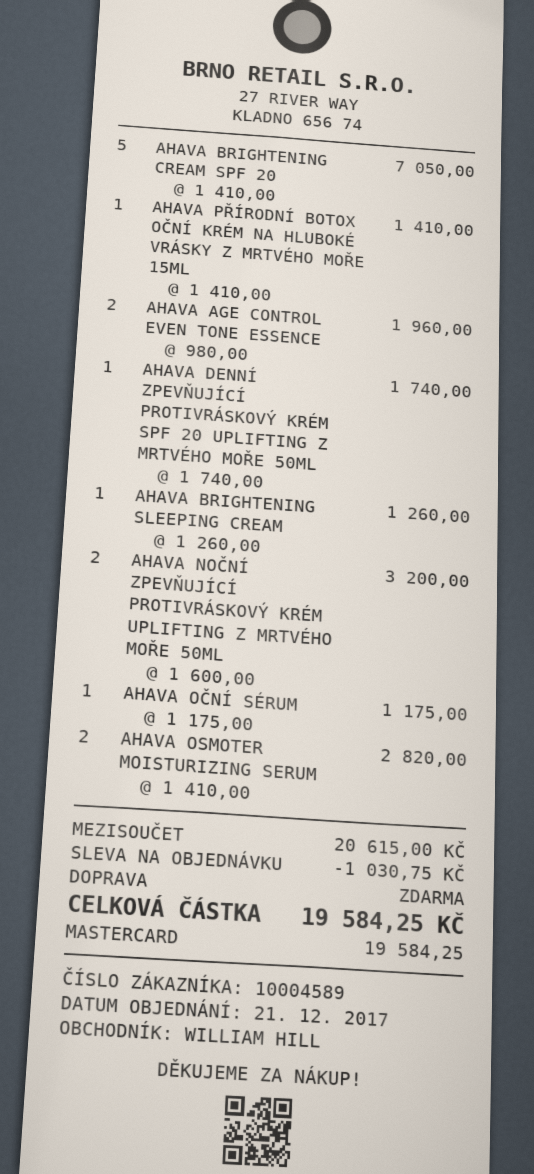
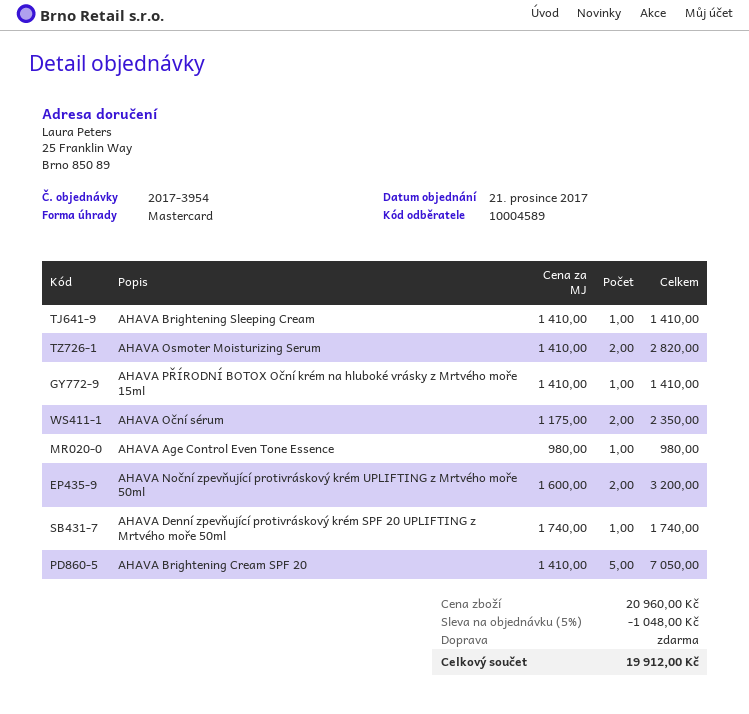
AHAVA AGE CONTROL EVEN TONE ESSENCE: 2 x 980.00 = 1960.00 -> 1 x 980.00 = 980.00
AHAVA BRIGHTENING SLEEPING CREAM: 1 x 1260.00 = 1260.00 -> 1 x 1410.00 = 1410.00
AHAVA OČNÍ SÉRUM: 1 x 1175.00 = 1175.00 -> 2 x 1175.00 = 2350.00
subtotal: 20615.00 -> 20960.00
discount: 1030.75 -> 1048.00
total: 19584.25 -> 19912.00

